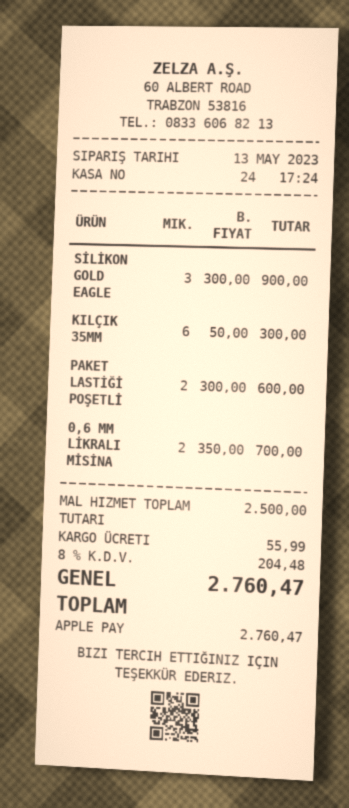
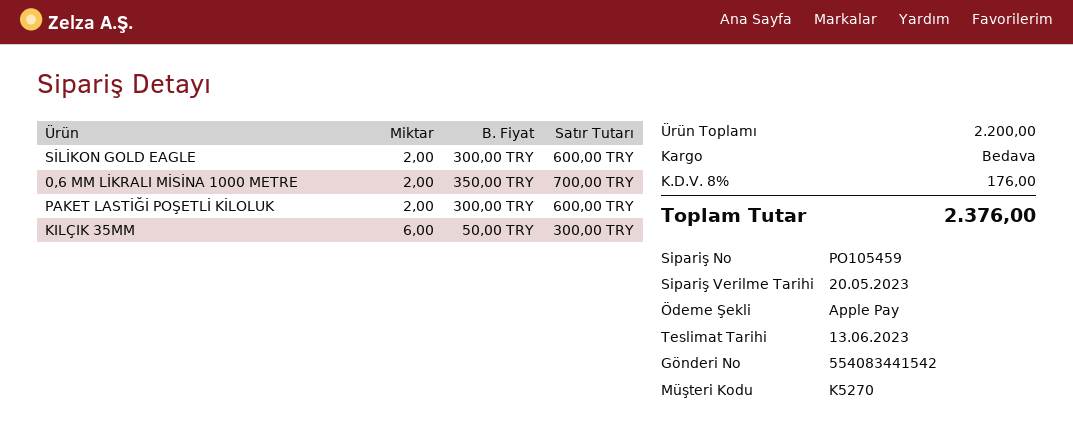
order date: 2023-05-13 -> 2023-05-20
SİLİKON GOLD EAGLE: 3 x 300.00 = 900.00 -> 2 x 300.00 = 600.00
subtotal: 2500.00 -> 2200.00
shipping: 55.99 -> 0.00
tax: 8% = 204.48 -> 8% = 176.00
total: 2760.47 -> 2376.00

